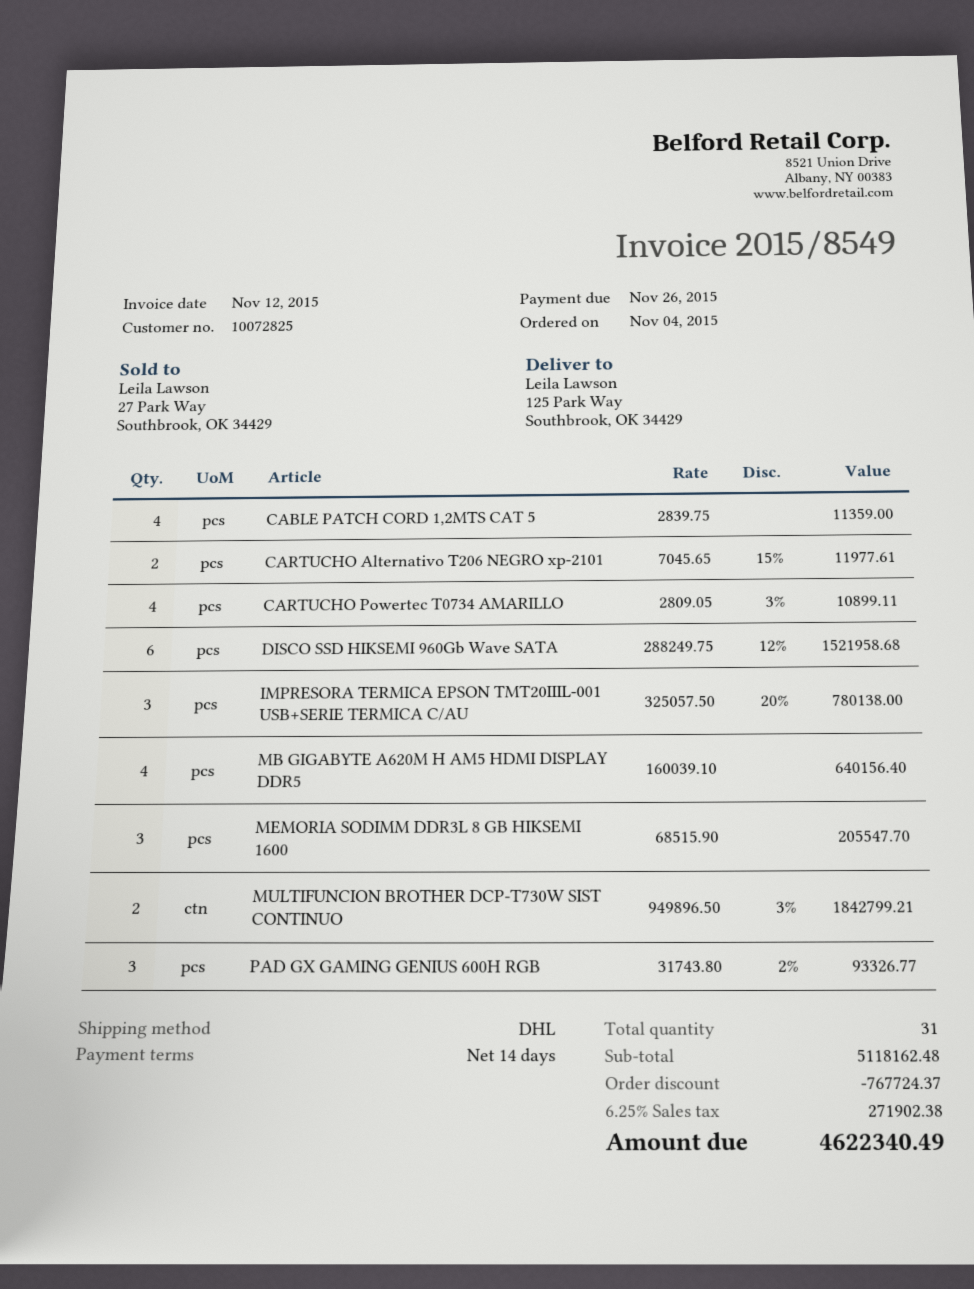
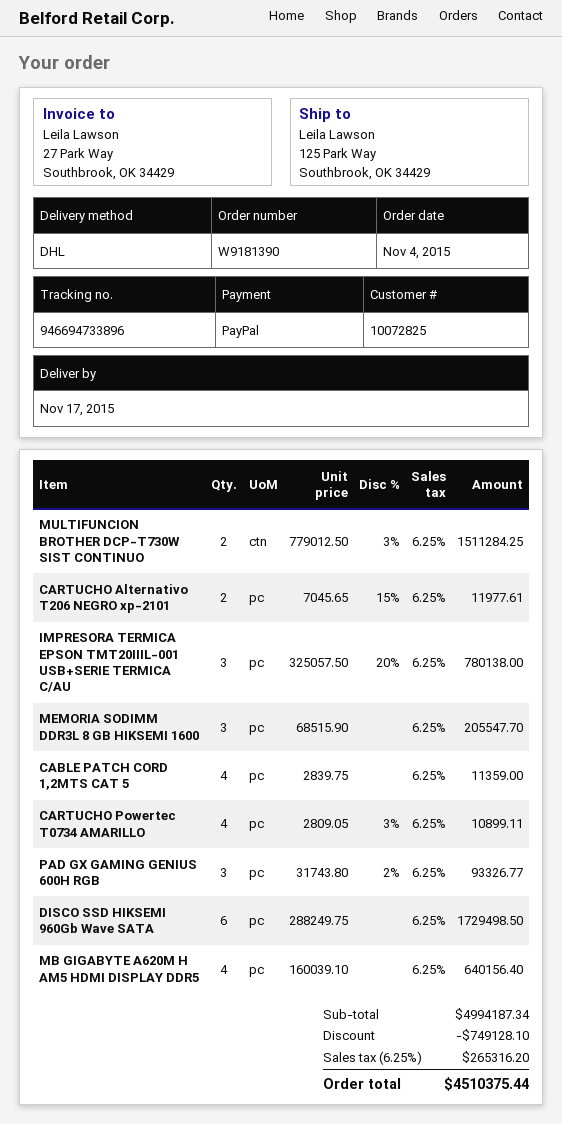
DISCO SSD HIKSEMI 960Gb Wave SATA: 6 x 288249.75 - 12% = 1521958.68 -> 6 x 288249.75 = 1729498.50
MULTIFUNCION BROTHER DCP-T730W SIST CONTINUO: 2 x 949896.50 - 3% = 1842799.21 -> 2 x 779012.50 - 3% = 1511284.25
subtotal: 5118162.48 -> 4994187.34
discount: 767724.37 -> 749128.10
tax: 6.25% = 271902.38 -> 6.25% = 265316.20
total: 4622340.49 -> 4510375.44

